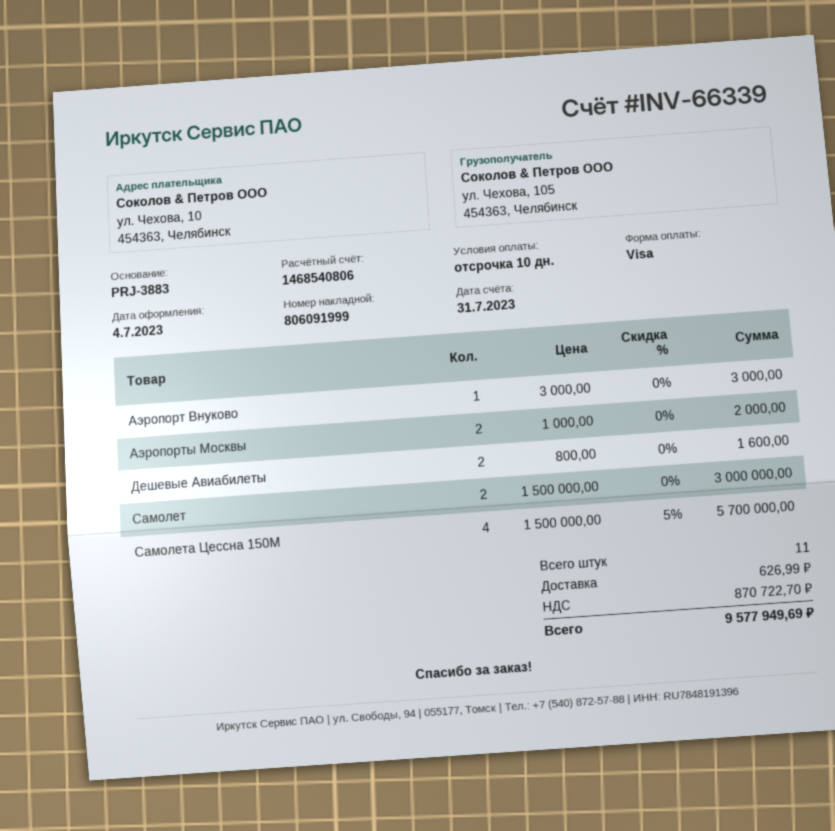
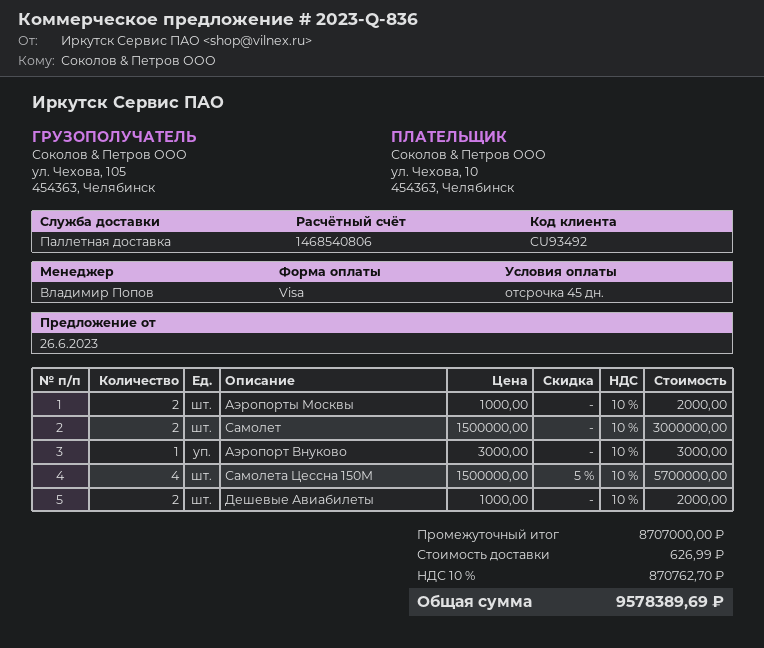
payment terms: 10 days -> 45 days
Дешевые Авиабилеты: 2 x 800.00 = 1600.00 -> 2 x 1000.00 = 2000.00
tax: 870722.70 -> 870762.70
total: 9577949.69 -> 9578389.69

